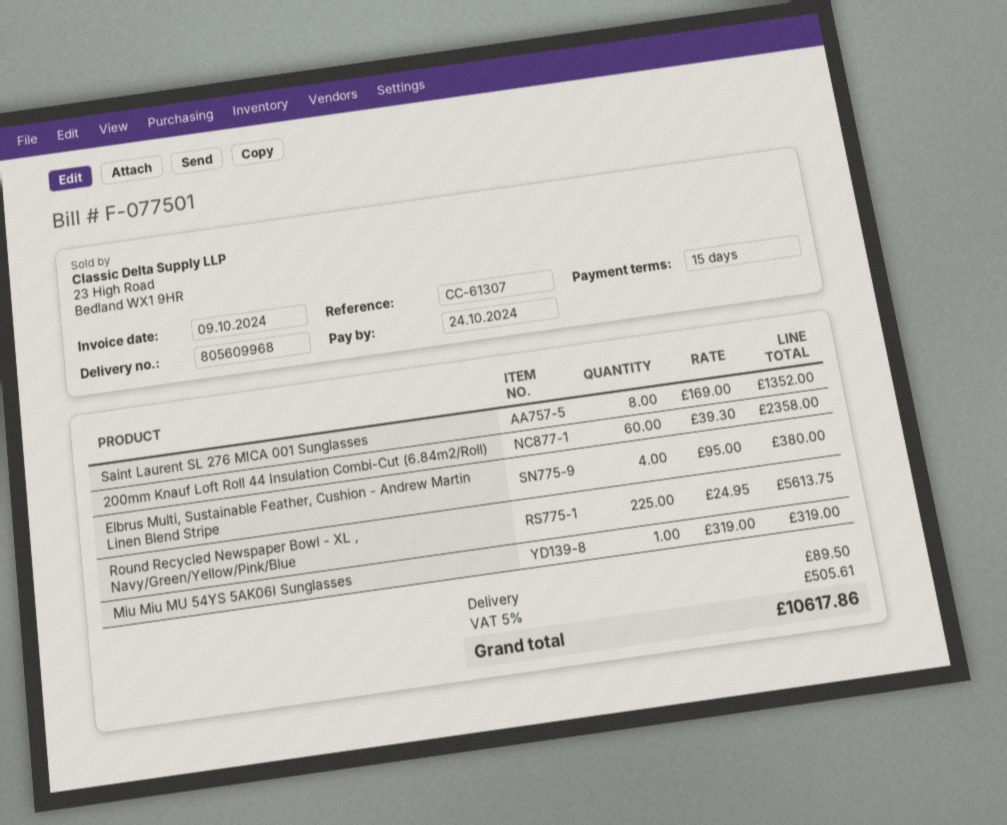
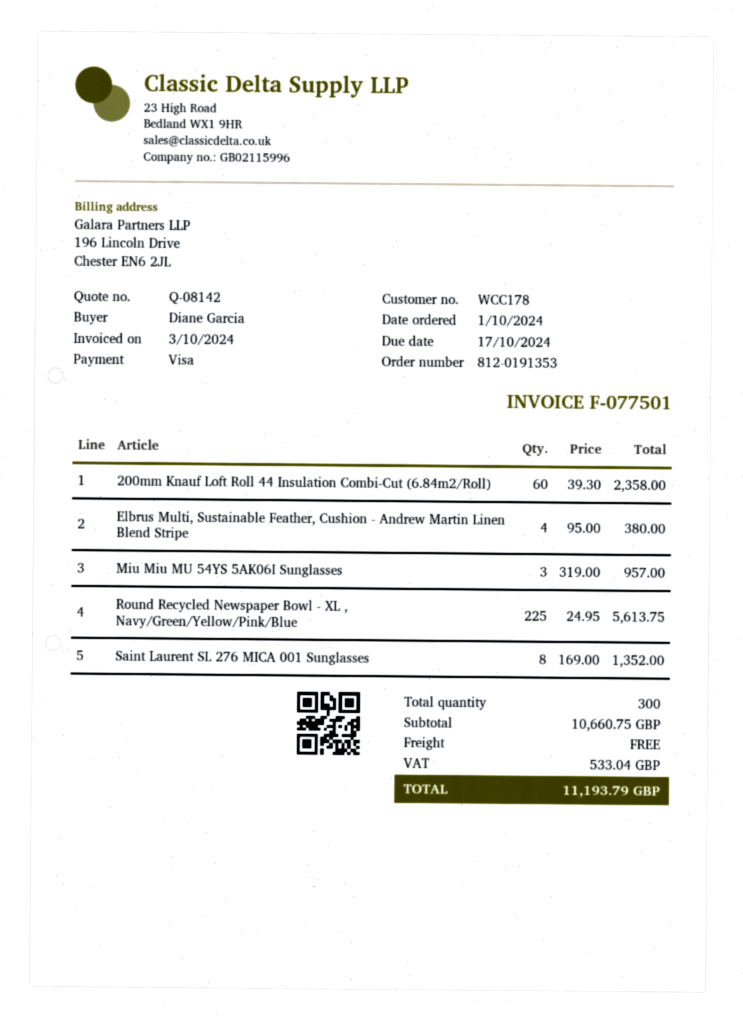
invoice date: 2024-10-09 -> 2024-10-03
due date: 2024-10-24 -> 2024-10-17
Miu Miu MU 54YS 5AK06I Sunglasses: 1 x 319.00 = 319.00 -> 3 x 319.00 = 957.00
shipping: 89.50 -> 0.00
tax: 505.61 -> 533.04
total: 10617.86 -> 11193.79

